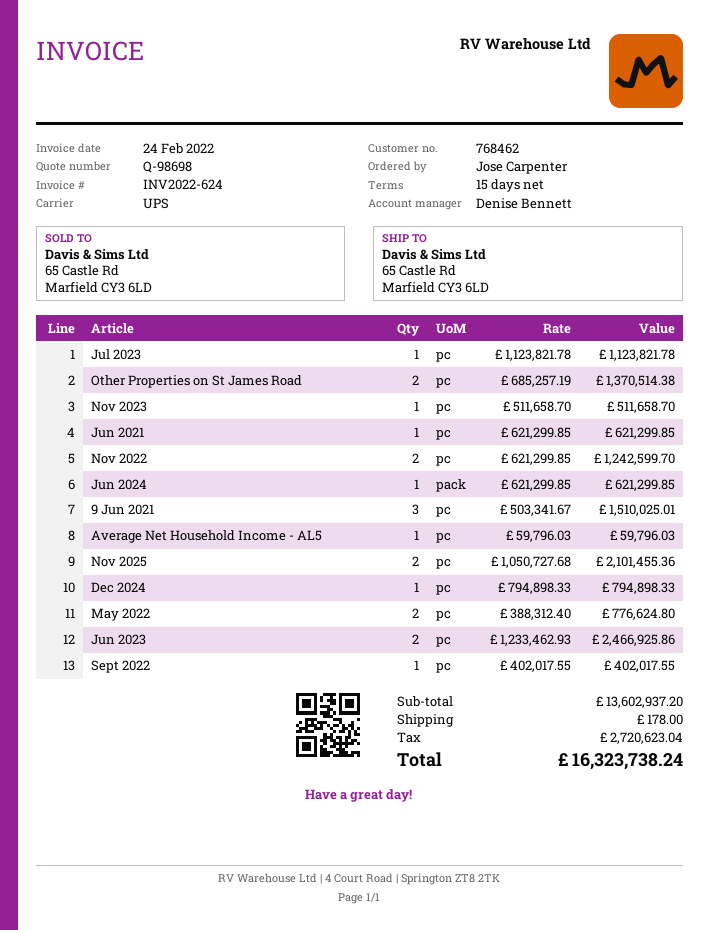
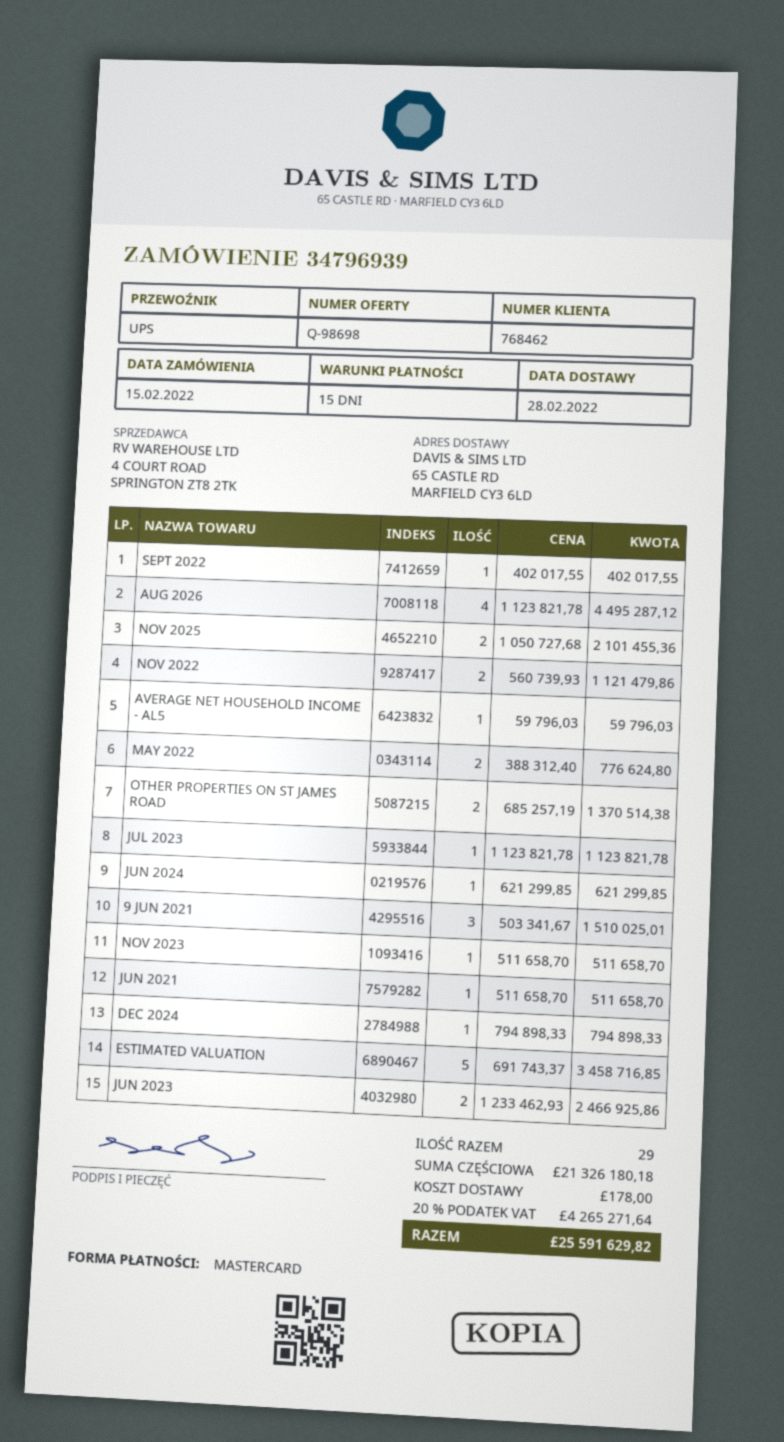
Jun 2021: 1 x 621299.85 = 621299.85 -> 1 x 511658.70 = 511658.70
Nov 2022: 2 x 621299.85 = 1242599.70 -> 2 x 560739.93 = 1121479.86
AUG 2026: none -> 4 x 1123821.78 = 4495287.12
ESTIMATED VALUATION: none -> 5 x 691743.37 = 3458716.85
subtotal: 13602937.20 -> 21326180.18
tax: 2720623.04 -> 4265271.64
total: 16323738.24 -> 25591629.82

